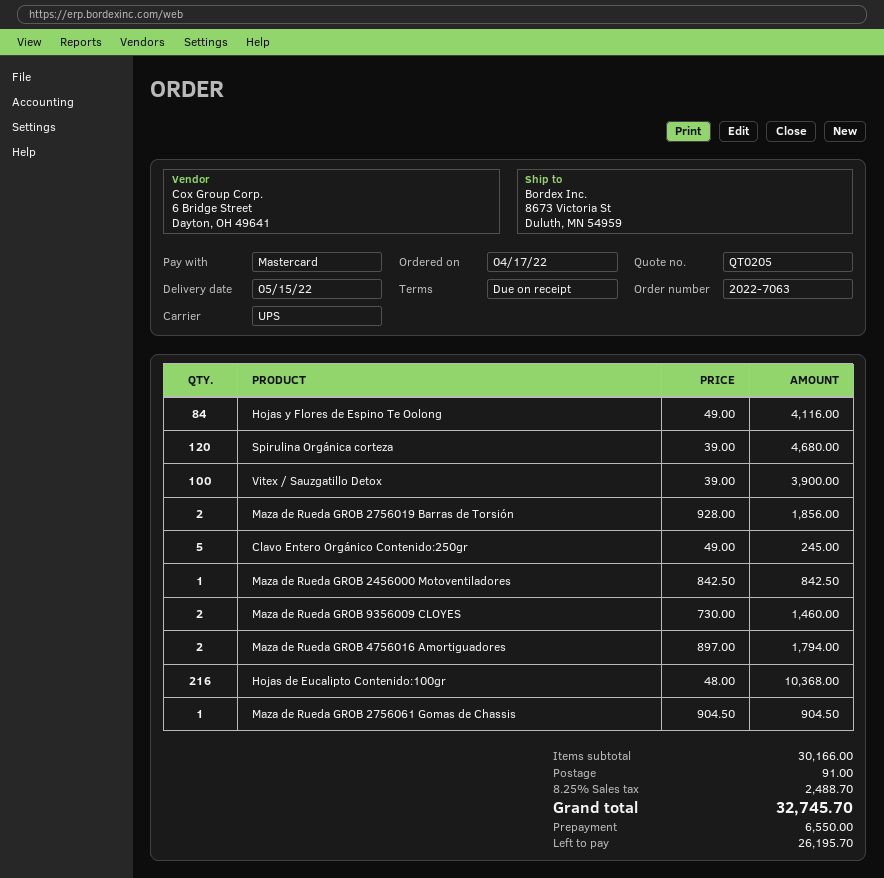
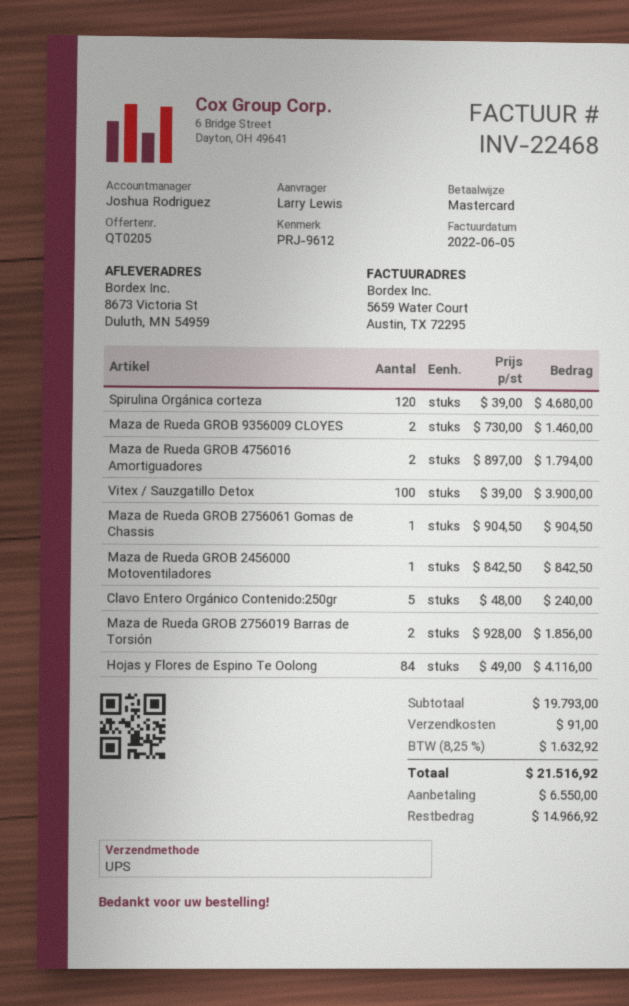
Clavo Entero Orgánico Contenido:250gr: 5 x 49.00 = 245.00 -> 5 x 48.00 = 240.00
Hojas de Eucalipto Contenido:100gr: 216 x 48.00 = 10368.00 -> none
subtotal: 30166.00 -> 19793.00
tax: 8.25% = 2488.70 -> 8.25% = 1632.92
total: 32745.70 -> 21516.92
balance: 26195.70 -> 14966.92

